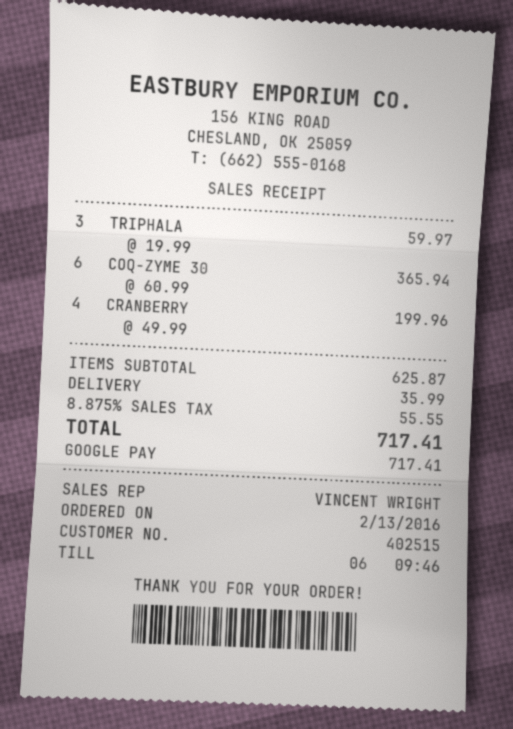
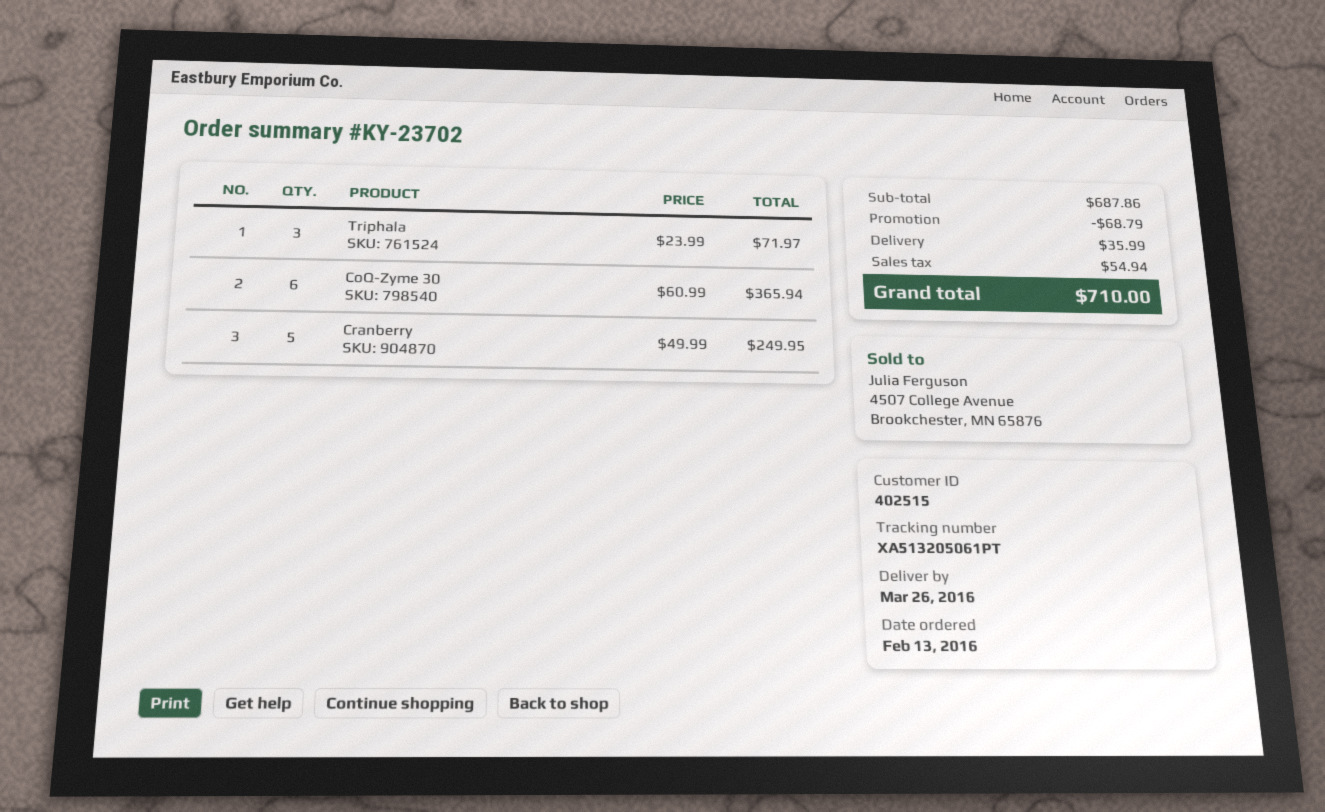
TRIPHALA: 3 x 19.99 = 59.97 -> 3 x 23.99 = 71.97
CRANBERRY: 4 x 49.99 = 199.96 -> 5 x 49.99 = 249.95
subtotal: 625.87 -> 687.86
discount: none -> 68.79
tax: 55.55 -> 54.94
total: 717.41 -> 710.00

